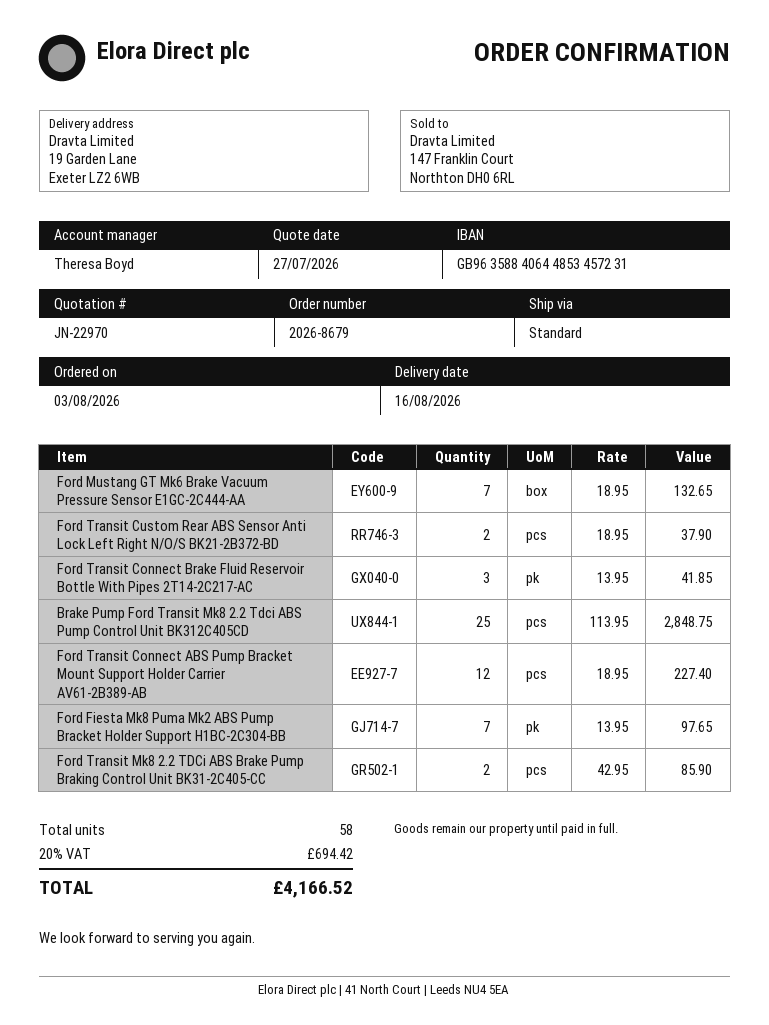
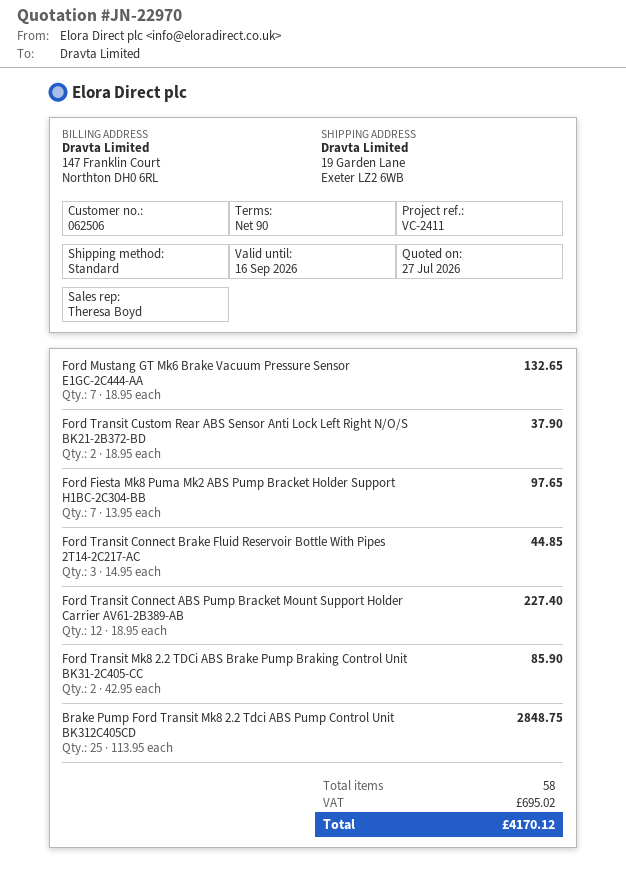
Ford Transit Connect Brake Fluid Reservoir Bottle With Pipes 2T14-2C217-AC: 3 x 13.95 = 41.85 -> 3 x 14.95 = 44.85
tax: 694.42 -> 695.02
total: 4166.52 -> 4170.12

